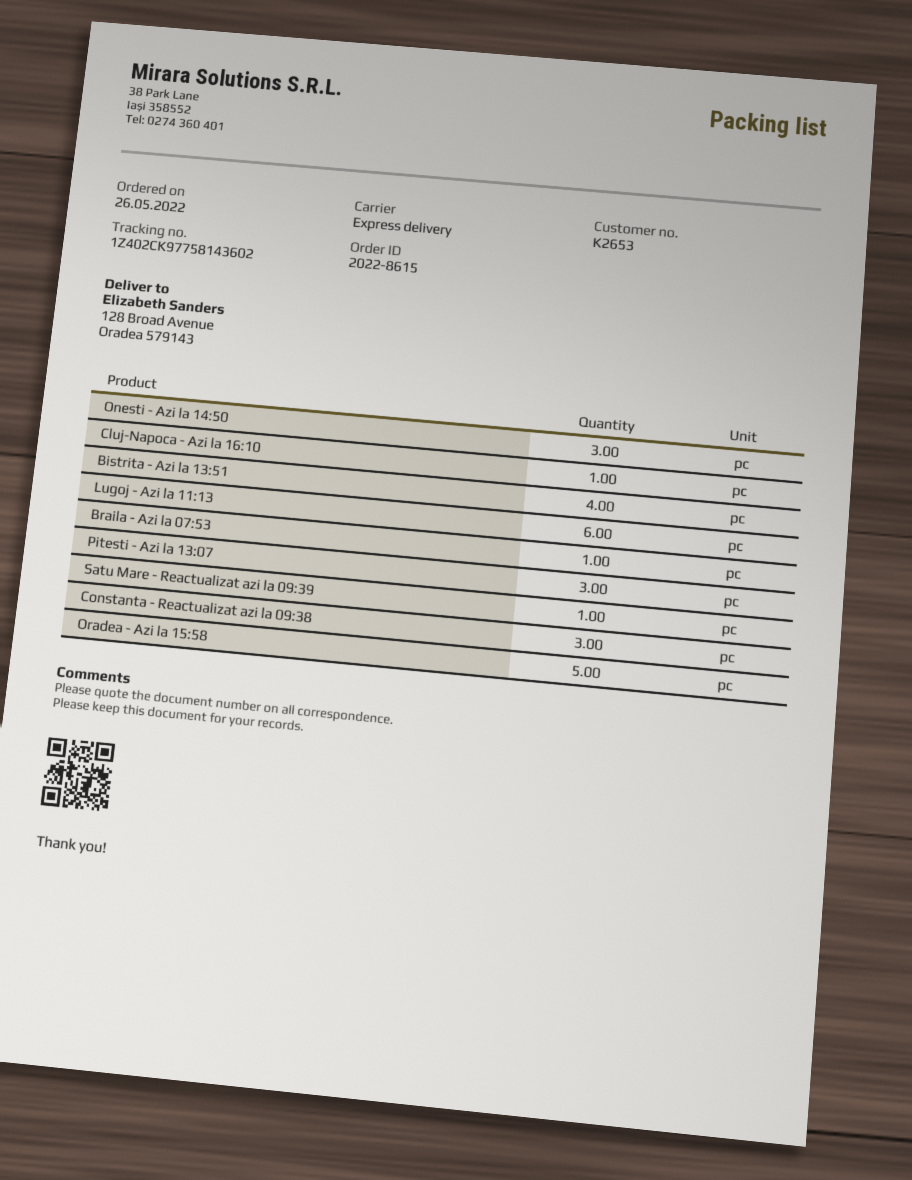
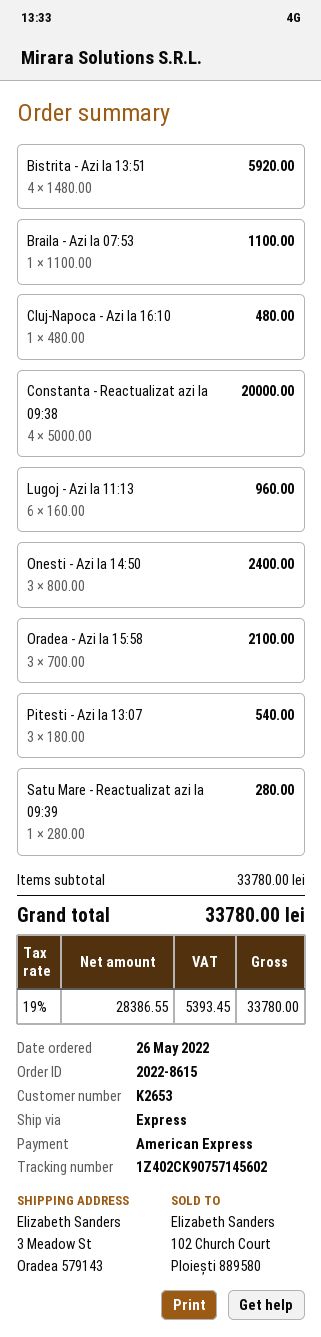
tracking number: 1Z402CK97758143602 -> 1Z402CK90757145602
ship to: 128 Broad Avenue, Oradea 579143 -> 3 Meadow St, Oradea 579143
Constanta - Reactualizat azi la 09:38: 3 -> 4
Oradea - Azi la 15:58: 5 -> 3

